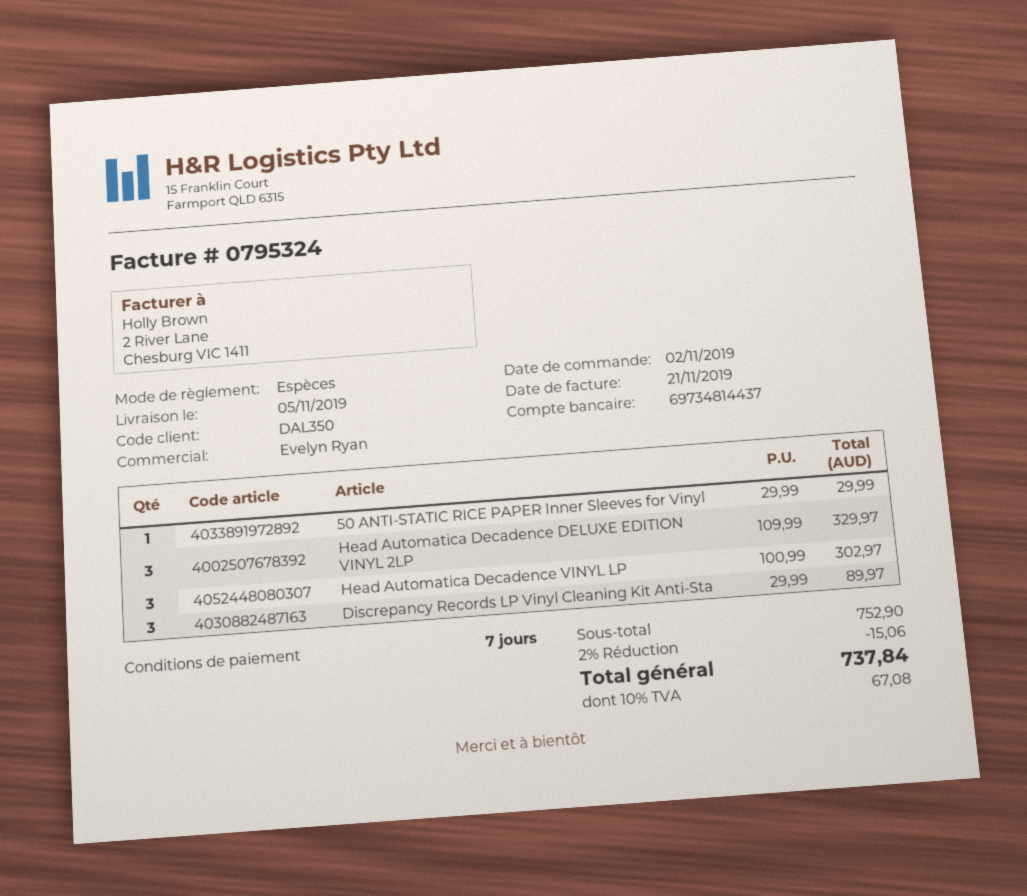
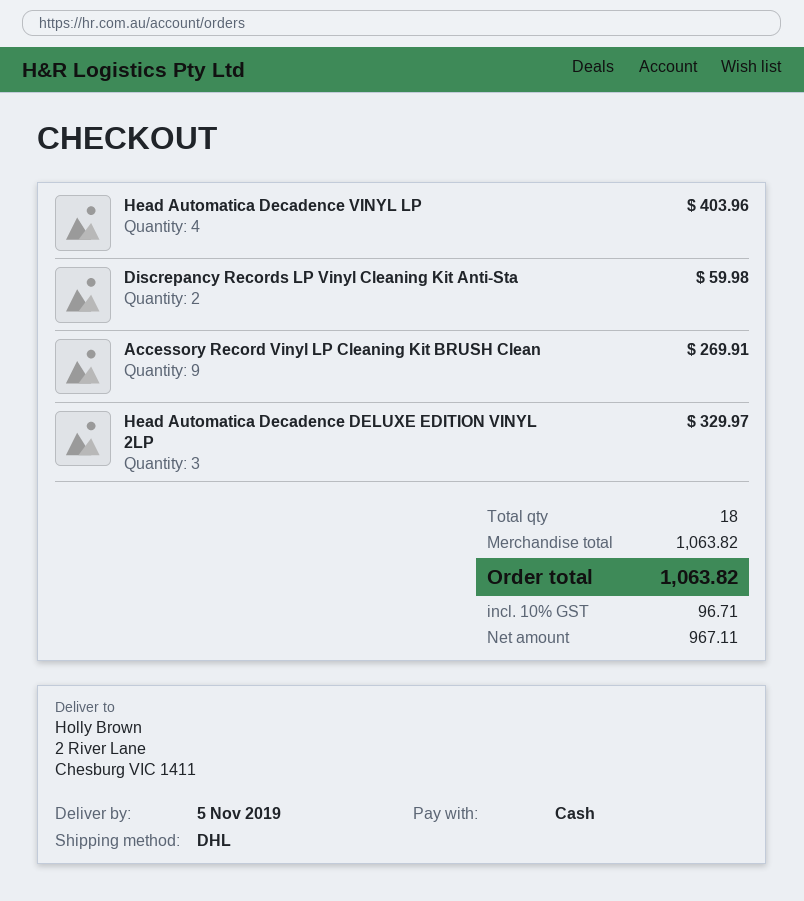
50 ANTI-STATIC RICE PAPER Inner Sleeves for Vinyl: 1 for 29.99 -> none
Head Automatica Decadence VINYL LP: 3 for 302.97 -> 4 for 403.96
Discrepancy Records LP Vinyl Cleaning Kit Anti-Sta: 3 for 89.97 -> 2 for 59.98
Accessory Record Vinyl LP Cleaning Kit BRUSH Clean: none -> 9 for 269.91
subtotal: 752.90 -> 1063.82
discount: 2% = 15.06 -> none
tax: 10% = 67.08 -> 10% = 96.71
total: 737.84 -> 1063.82

